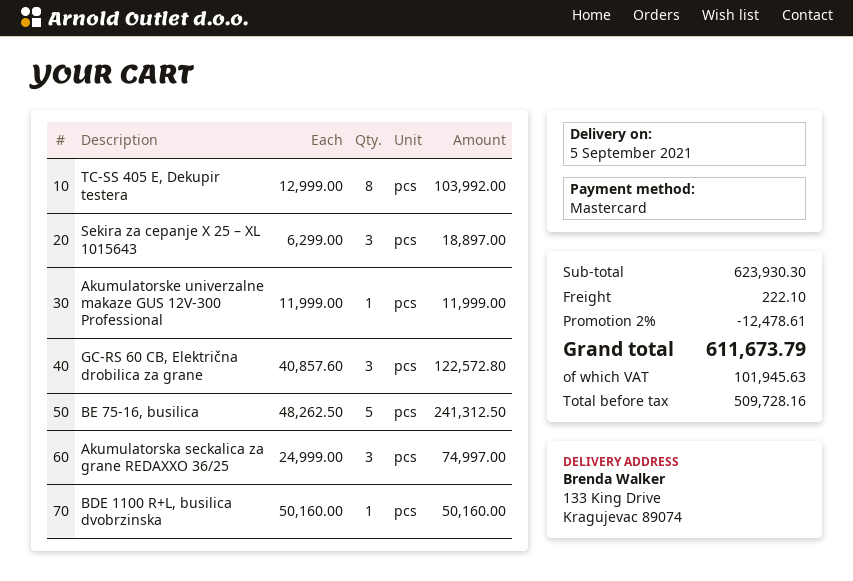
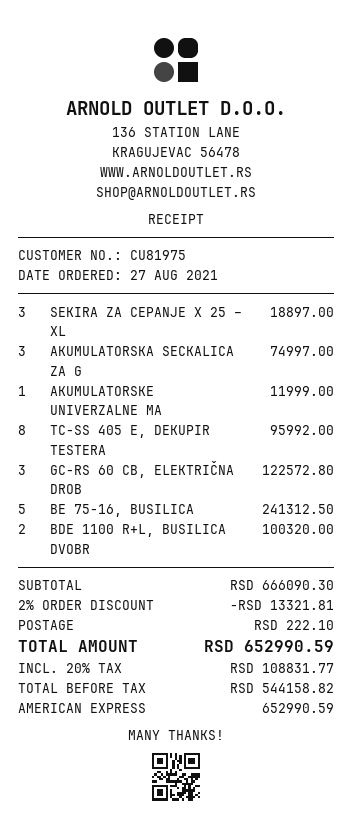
payment method: Mastercard -> American Express
TC-SS 405 E, Dekupir testera: 8 for 103992.00 -> 8 for 95992.00
BDE 1100 R+L, busilica dvobrzinska: 1 for 50160.00 -> 2 for 100320.00
subtotal: 623930.30 -> 666090.30
discount: 2% = 12478.61 -> 2% = 13321.81
net: 509728.16 -> 544158.82
tax: 101945.63 -> 108831.77
total: 611673.79 -> 652990.59

